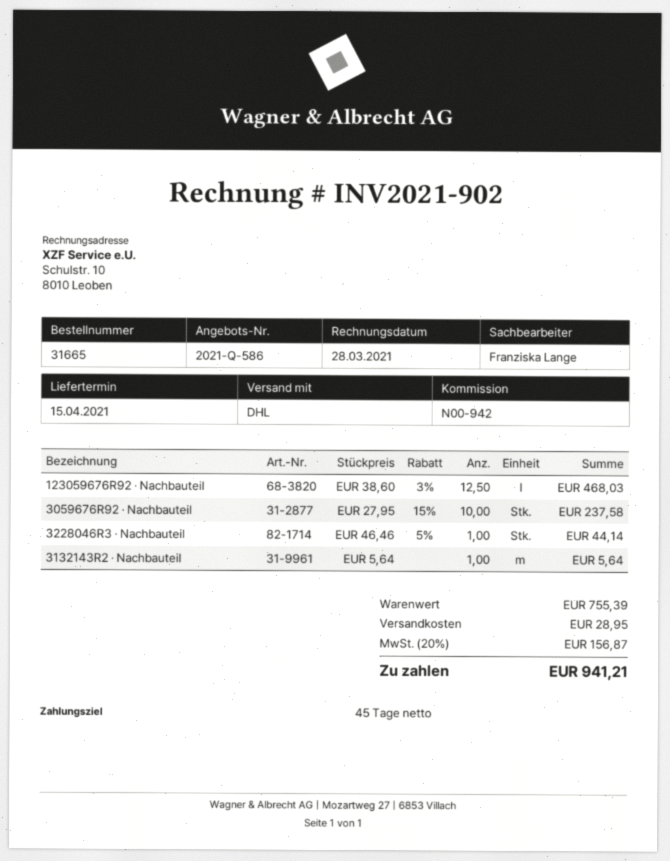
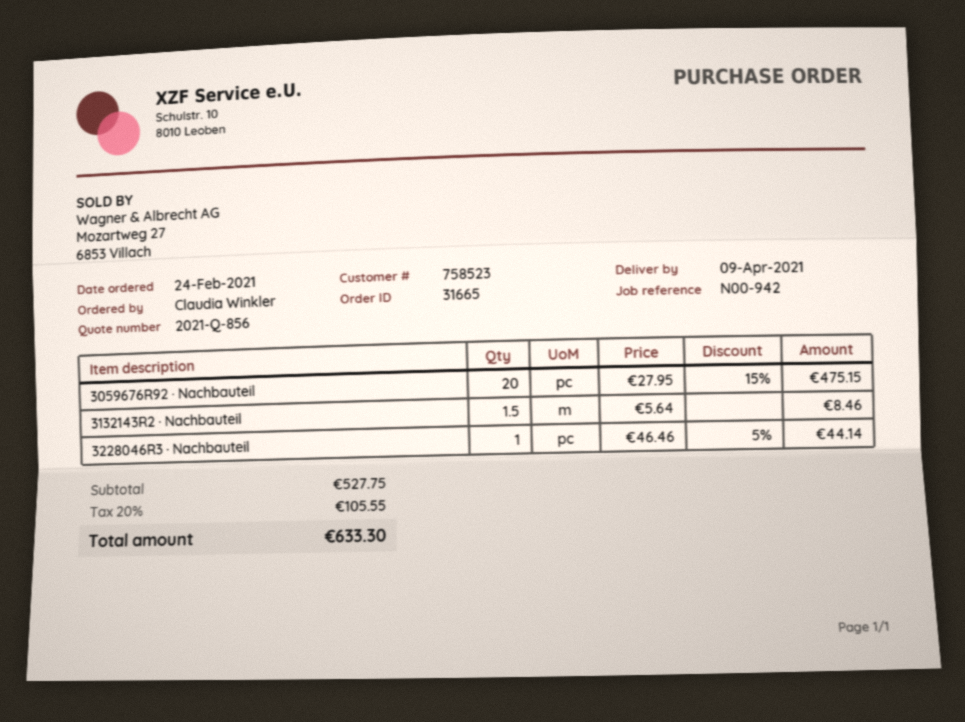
quote number: 2021-Q-586 -> 2021-Q-856
delivery date: 2021-04-15 -> 2021-04-09
123059676R92 · Nachbauteil: 12.5 x 38.60 - 3% = 468.03 -> none
3059676R92 · Nachbauteil: 10 x 27.95 - 15% = 237.58 -> 20 x 27.95 - 15% = 475.15
3132143R2 · Nachbauteil: 1 x 5.64 = 5.64 -> 1.5 x 5.64 = 8.46
subtotal: 755.39 -> 527.75
shipping: 28.95 -> none
tax: 20% = 156.87 -> 20% = 105.55
total: 941.21 -> 633.30

